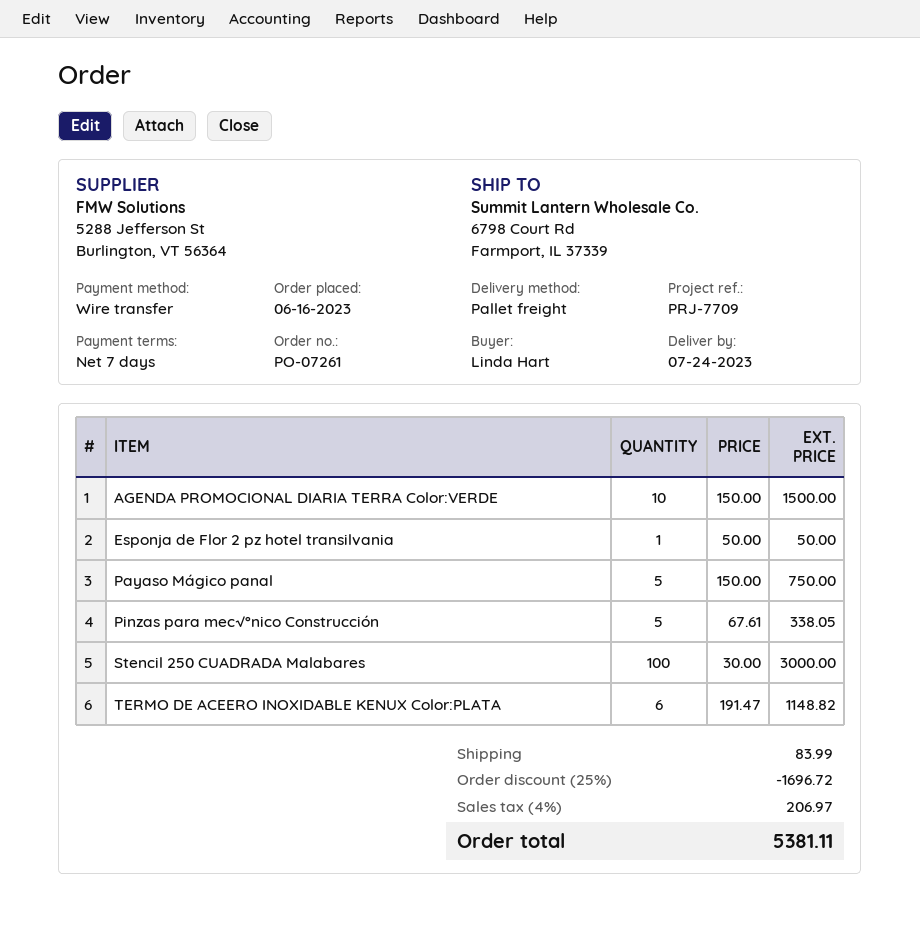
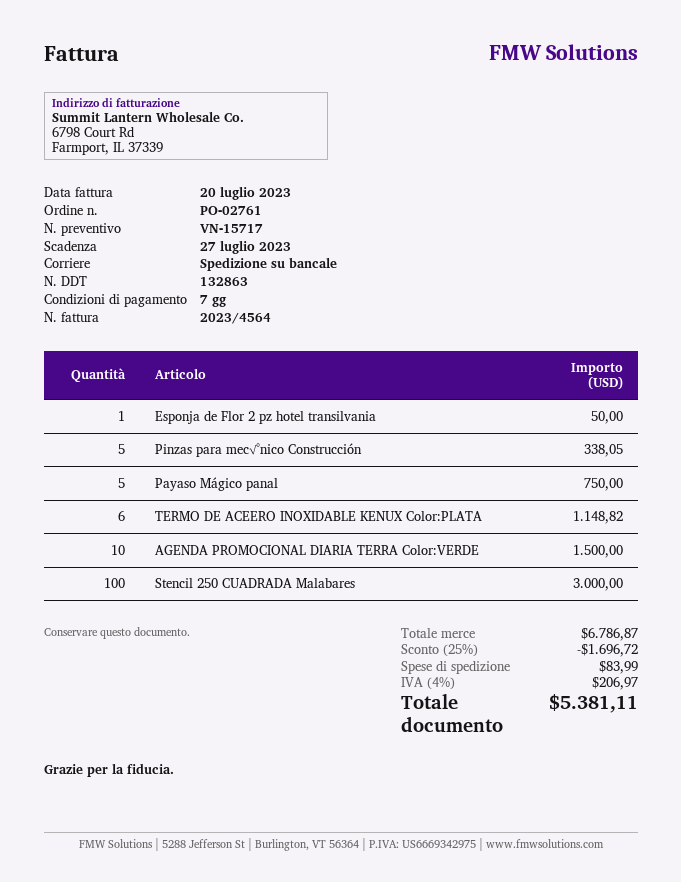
order number: PO-07261 -> PO-02761

